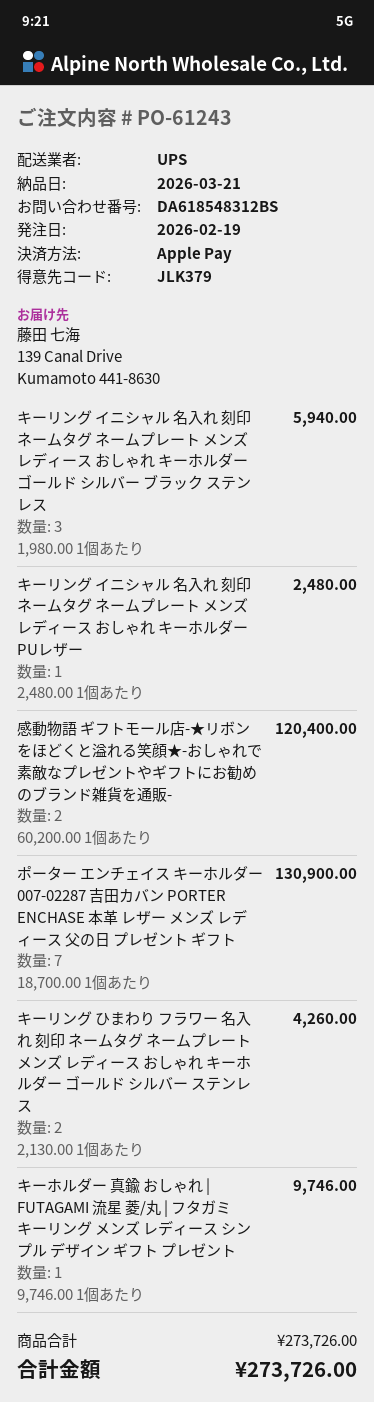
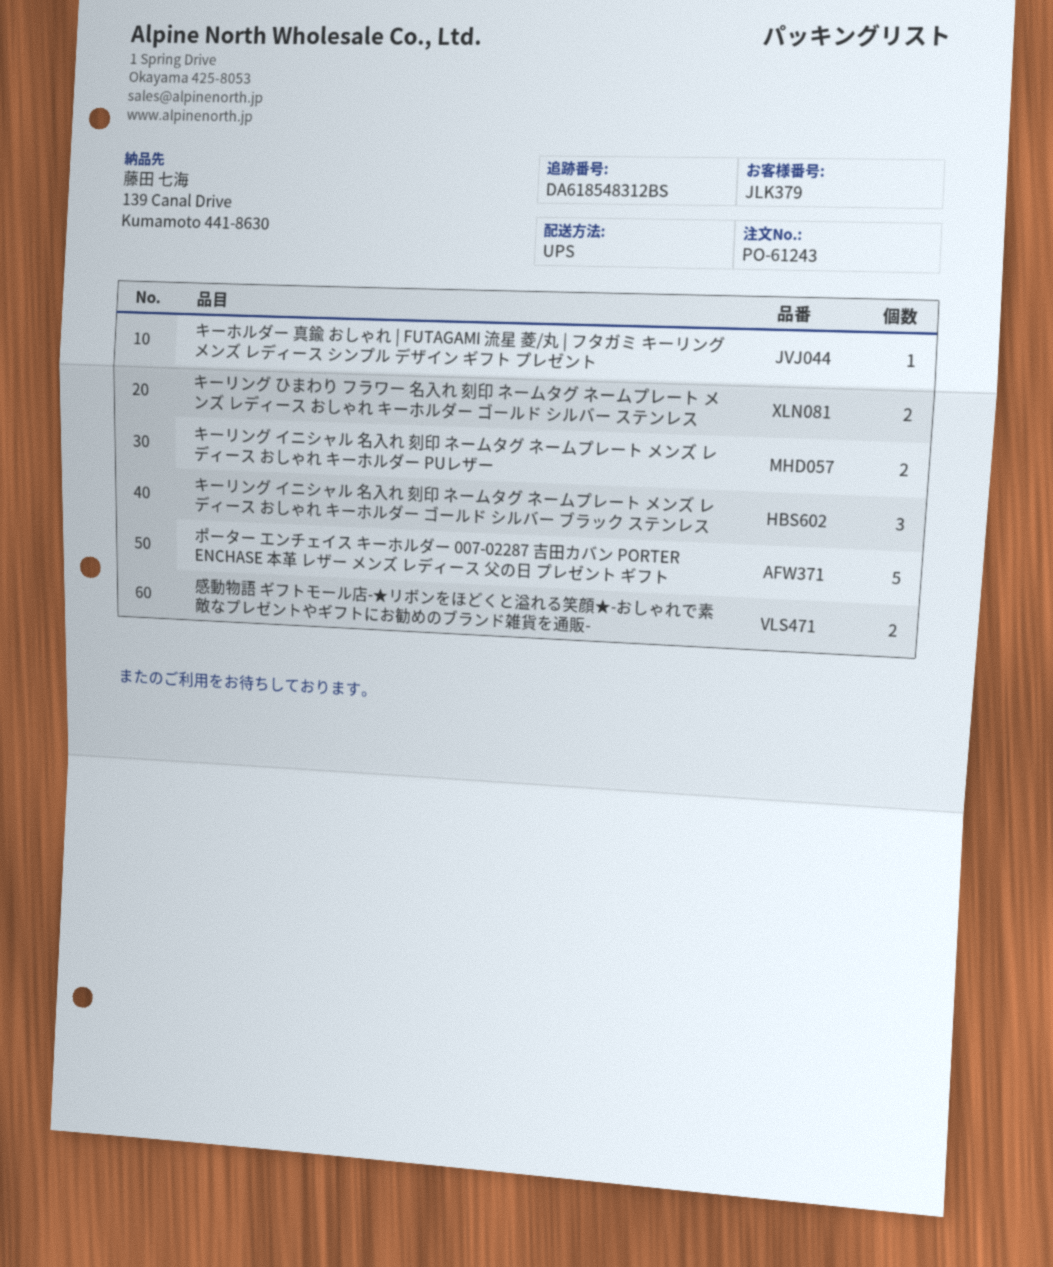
キーリング イニシャル 名入れ 刻印 ネームタグ ネームプレート メンズ レディース おしゃれ キーホルダー PUレザー: 1 -> 2
ポーター エンチェイス キーホルダー 007-02287 吉田カバン PORTER ENCHASE 本革 レザー メンズ レディース 父の日 プレゼント ギフト: 7 -> 5

